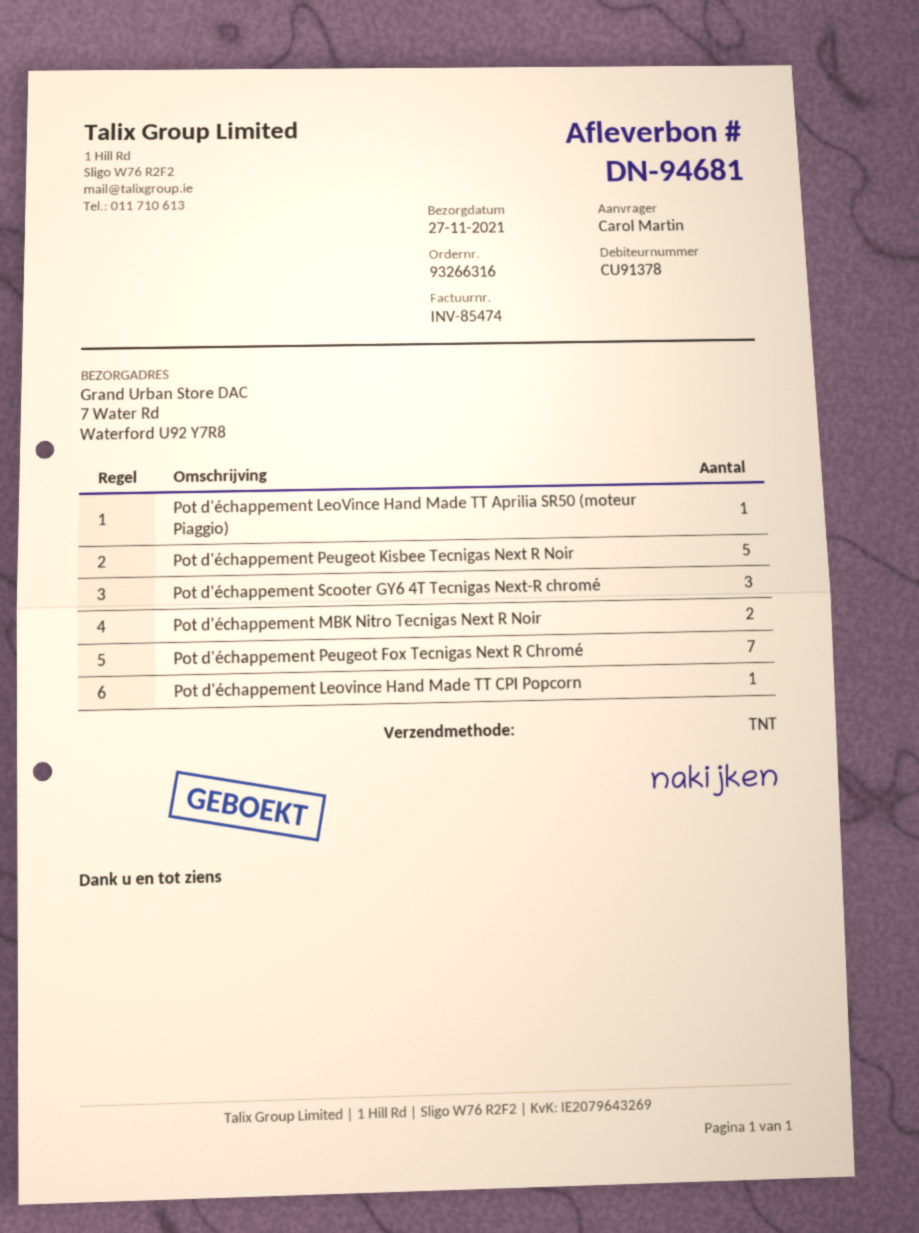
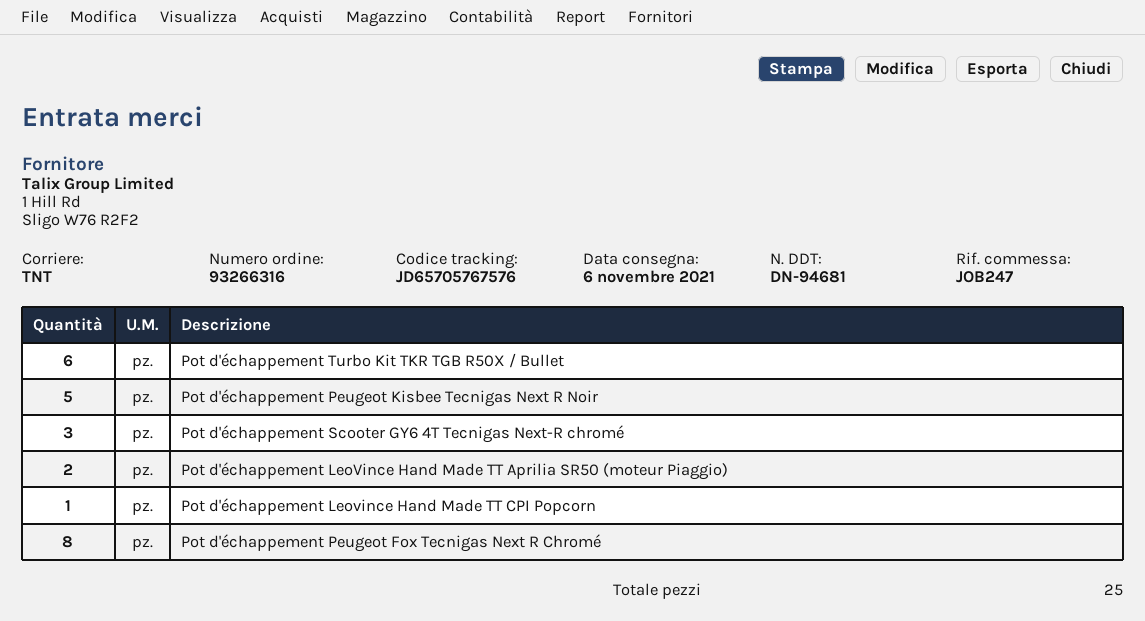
delivery date: 2021-11-27 -> 2021-11-06
Pot d'échappement LeoVince Hand Made TT Aprilia SR50 (moteur Piaggio): 1 -> 2
Pot d'échappement MBK Nitro Tecnigas Next R Noir: 2 -> none
Pot d'échappement Peugeot Fox Tecnigas Next R Chromé: 7 -> 8
Pot d'échappement Turbo Kit TKR TGB R50X / Bullet: none -> 6

